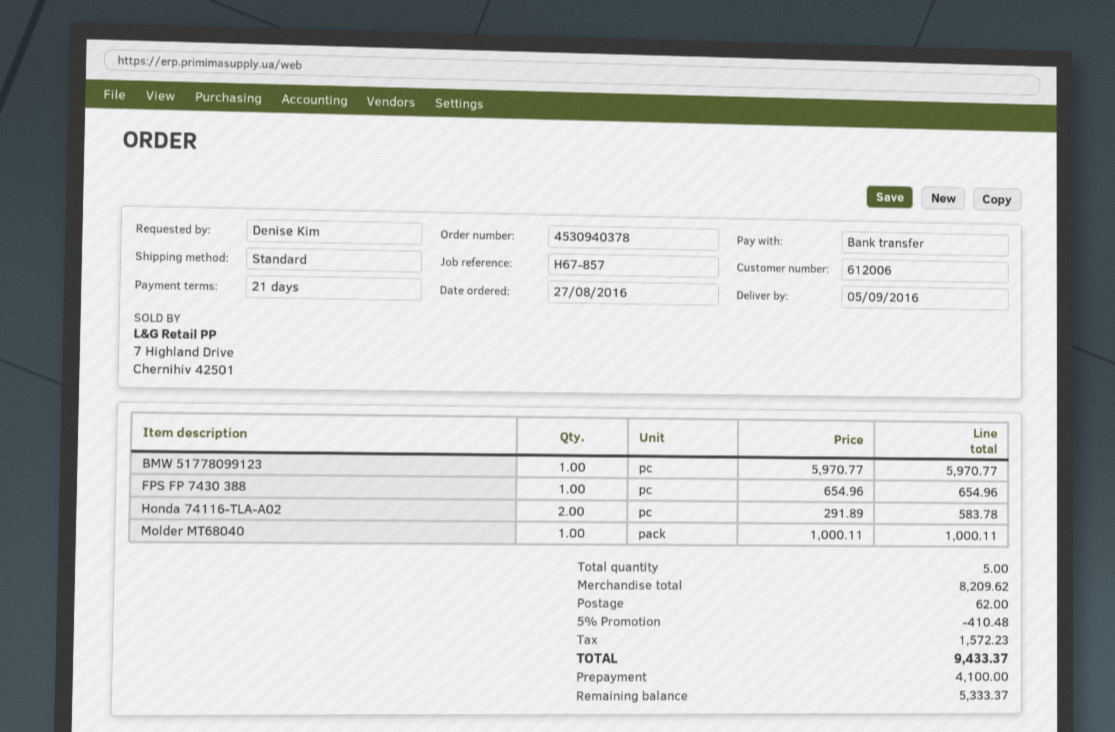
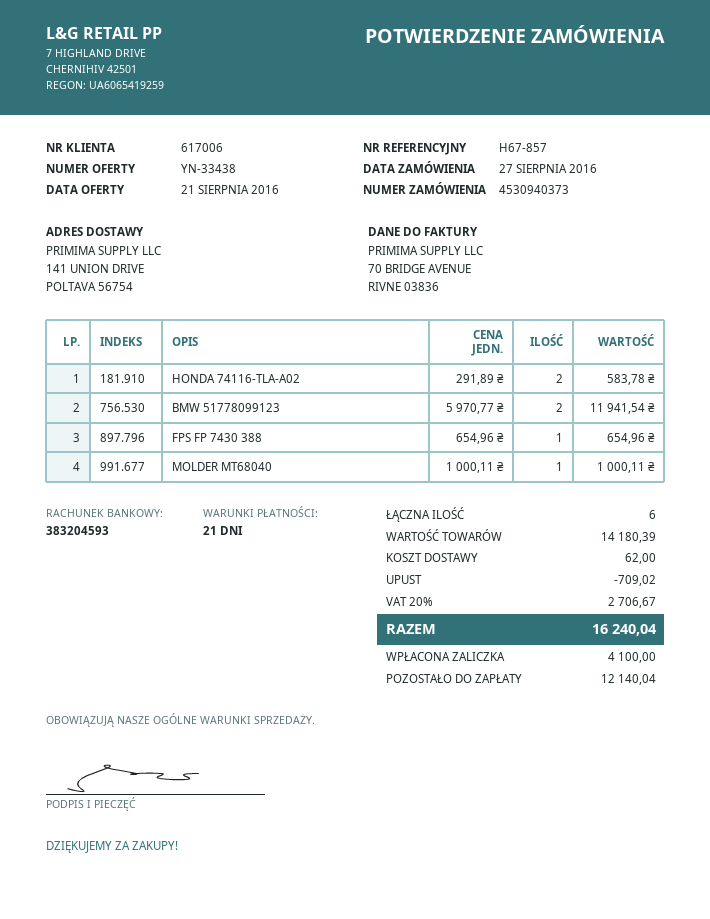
order number: 4530940378 -> 4530940373
customer number: 612006 -> 617006
BMW 51778099123: 1 x 5970.77 = 5970.77 -> 2 x 5970.77 = 11941.54
total quantity: 5 -> 6
subtotal: 8209.62 -> 14180.39
discount: 410.48 -> 709.02
tax: 1572.23 -> 2706.67
total: 9433.37 -> 16240.04
balance: 5333.37 -> 12140.04

